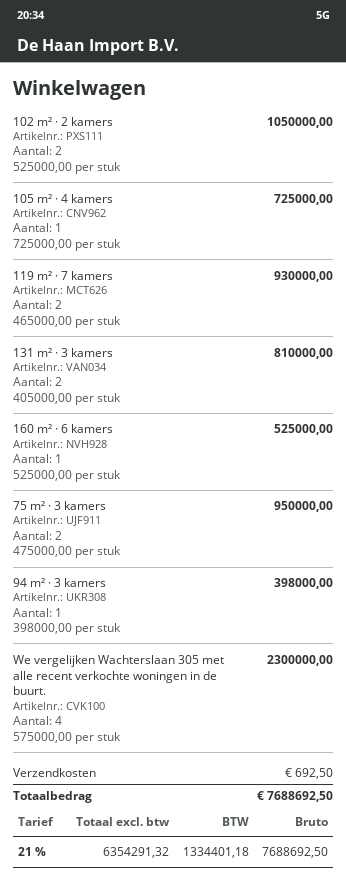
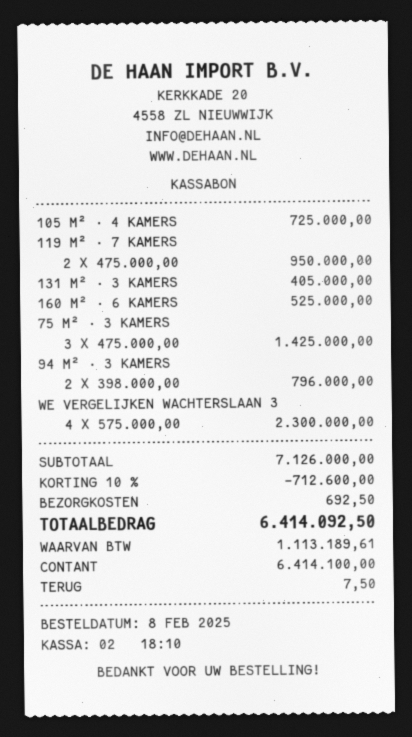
102 m² · 2 kamers: 2 x 525000.00 = 1050000.00 -> none
119 m² · 7 kamers: 2 x 465000.00 = 930000.00 -> 2 x 475000.00 = 950000.00
131 m² · 3 kamers: 2 x 405000.00 = 810000.00 -> 1 x 405000.00 = 405000.00
75 m² · 3 kamers: 2 x 475000.00 = 950000.00 -> 3 x 475000.00 = 1425000.00
94 m² · 3 kamers: 1 x 398000.00 = 398000.00 -> 2 x 398000.00 = 796000.00
discount: none -> 10% = 712600.00
tax: 1334401.18 -> 1113189.61
total: 7688692.50 -> 6414092.50

